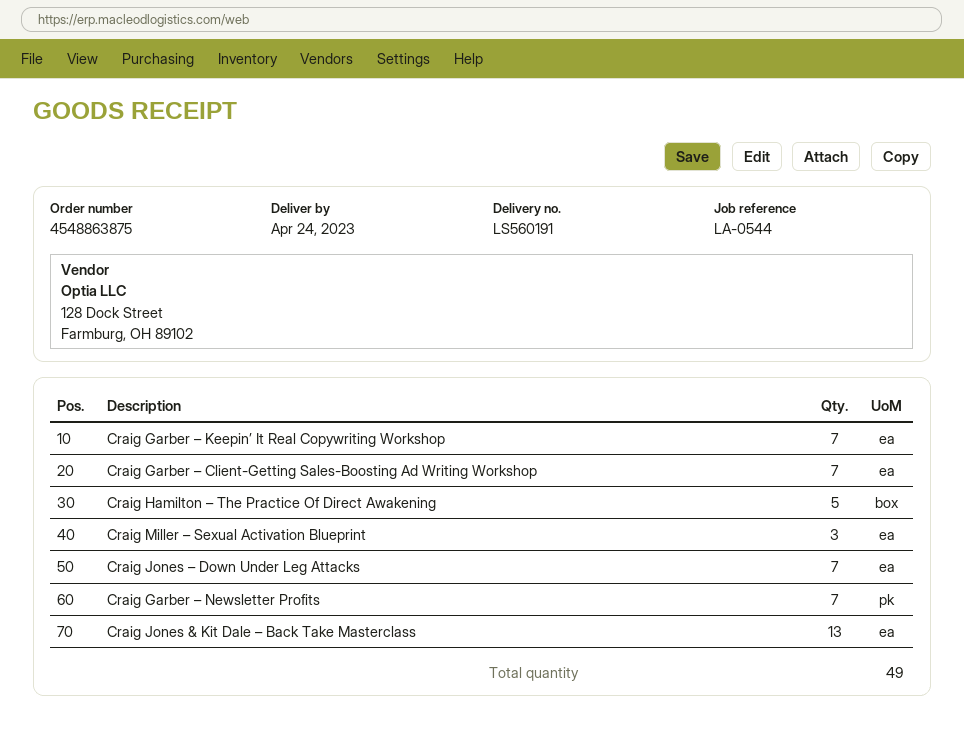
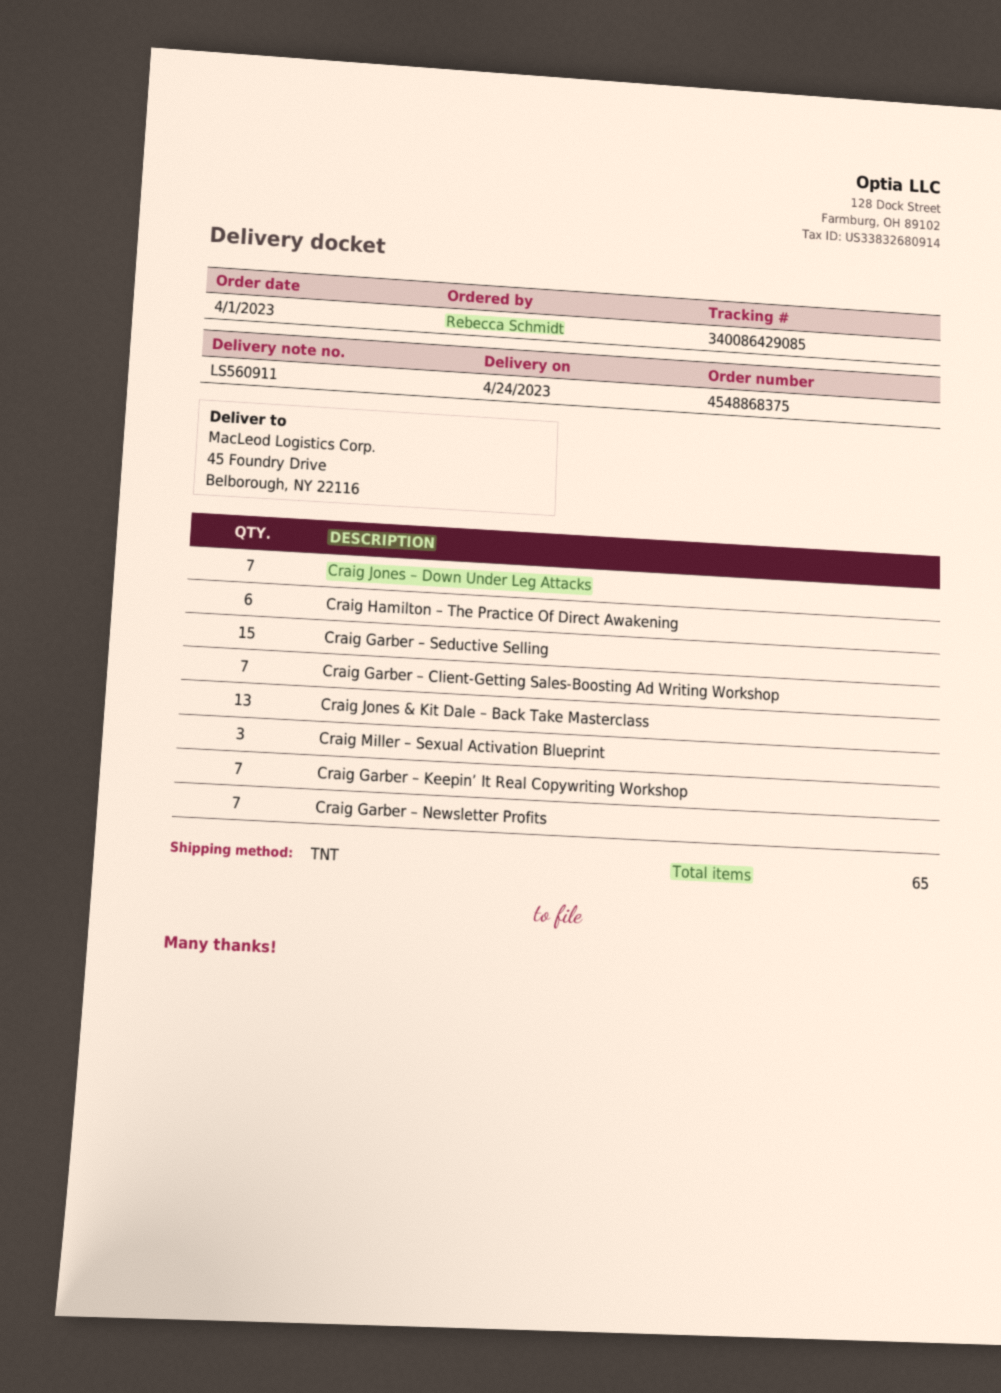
order number: 4548863875 -> 4548868375
delivery note number: LS560191 -> LS560911
Craig Hamilton – The Practice Of Direct Awakening: 5 -> 6
Craig Garber – Seductive Selling: none -> 15
total quantity: 49 -> 65

